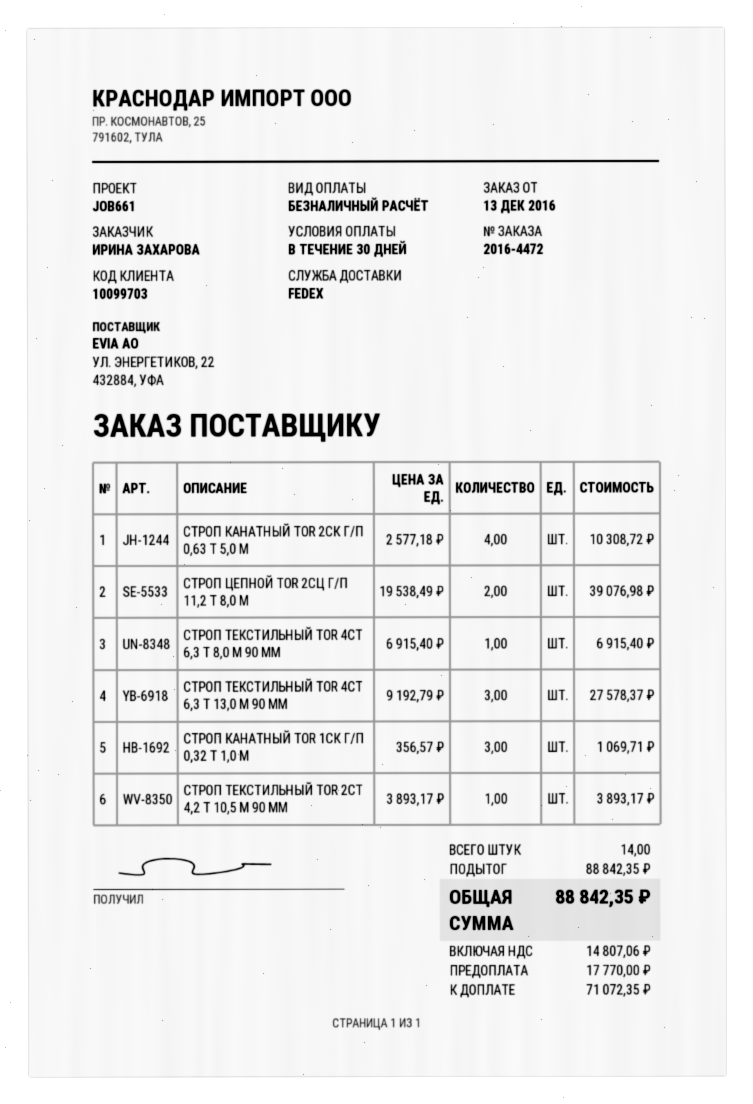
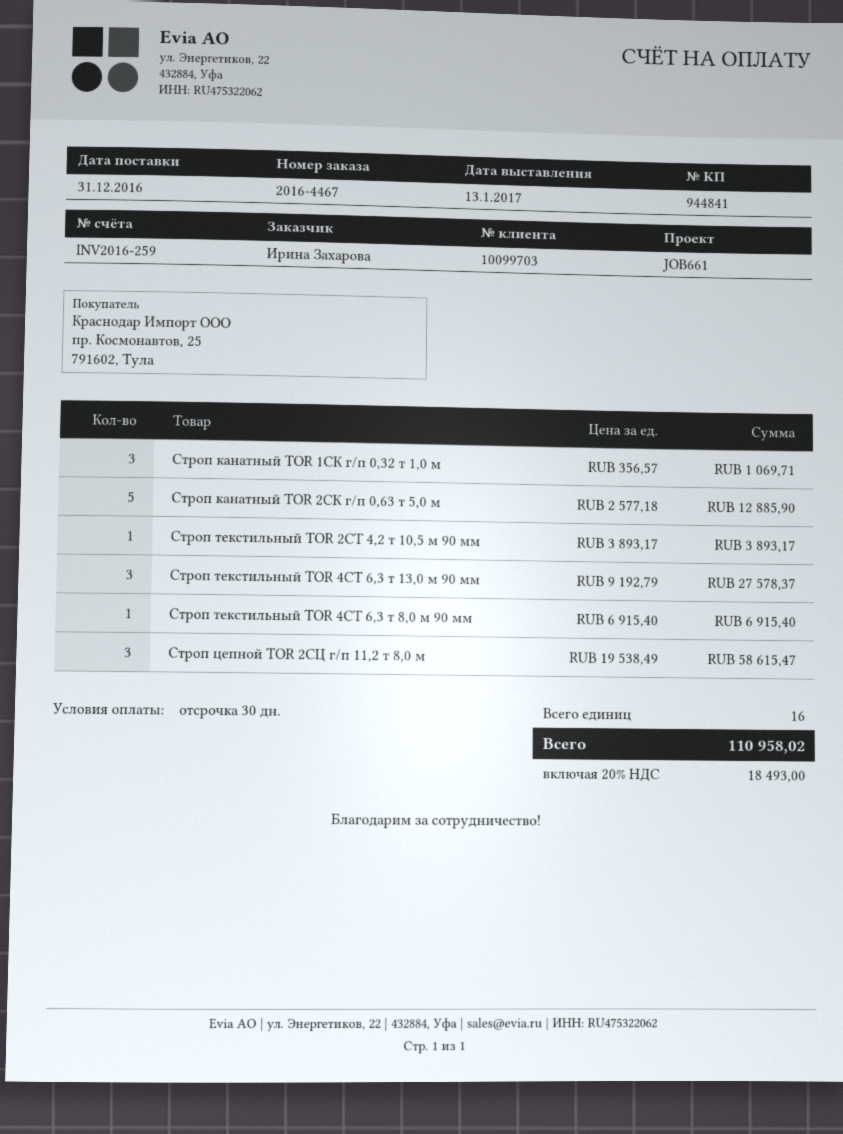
order number: 2016-4472 -> 2016-4467
СТРОП КАНАТНЫЙ TOR 2СК Г/П 0,63 Т 5,0 М: 4 x 2577.18 = 10308.72 -> 5 x 2577.18 = 12885.90
СТРОП ЦЕПНОЙ TOR 2СЦ Г/П 11,2 Т 8,0 М: 2 x 19538.49 = 39076.98 -> 3 x 19538.49 = 58615.47
total quantity: 14 -> 16
tax: 14807.06 -> 18493.00
total: 88842.35 -> 110958.02

